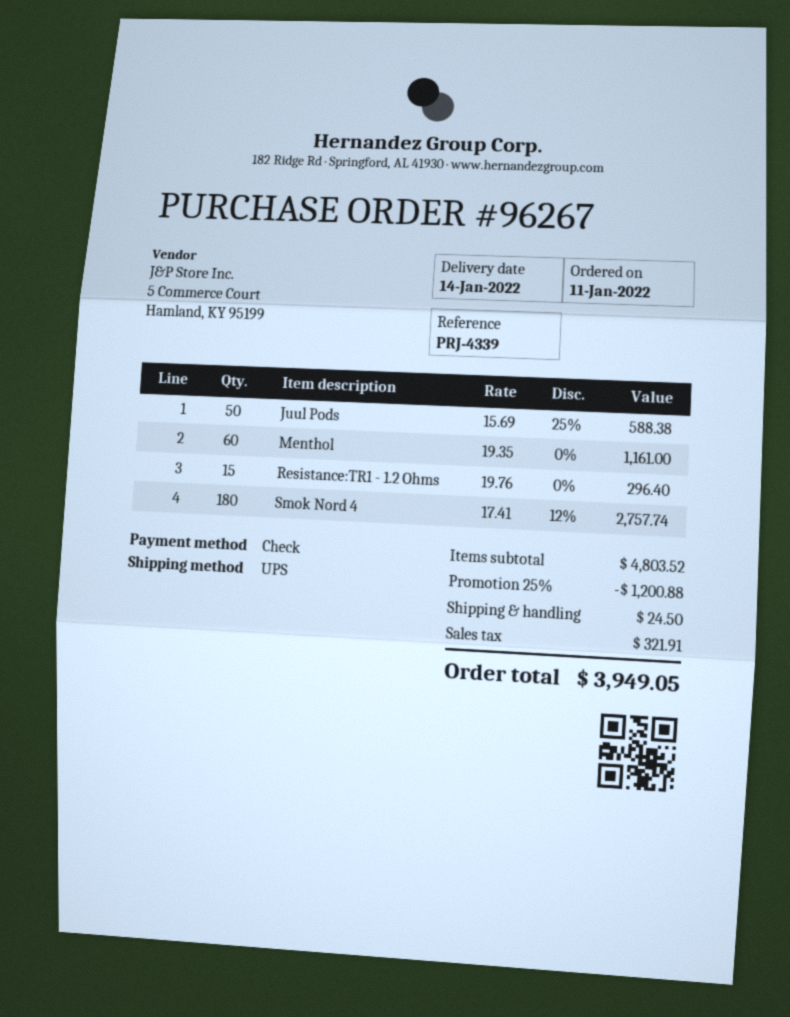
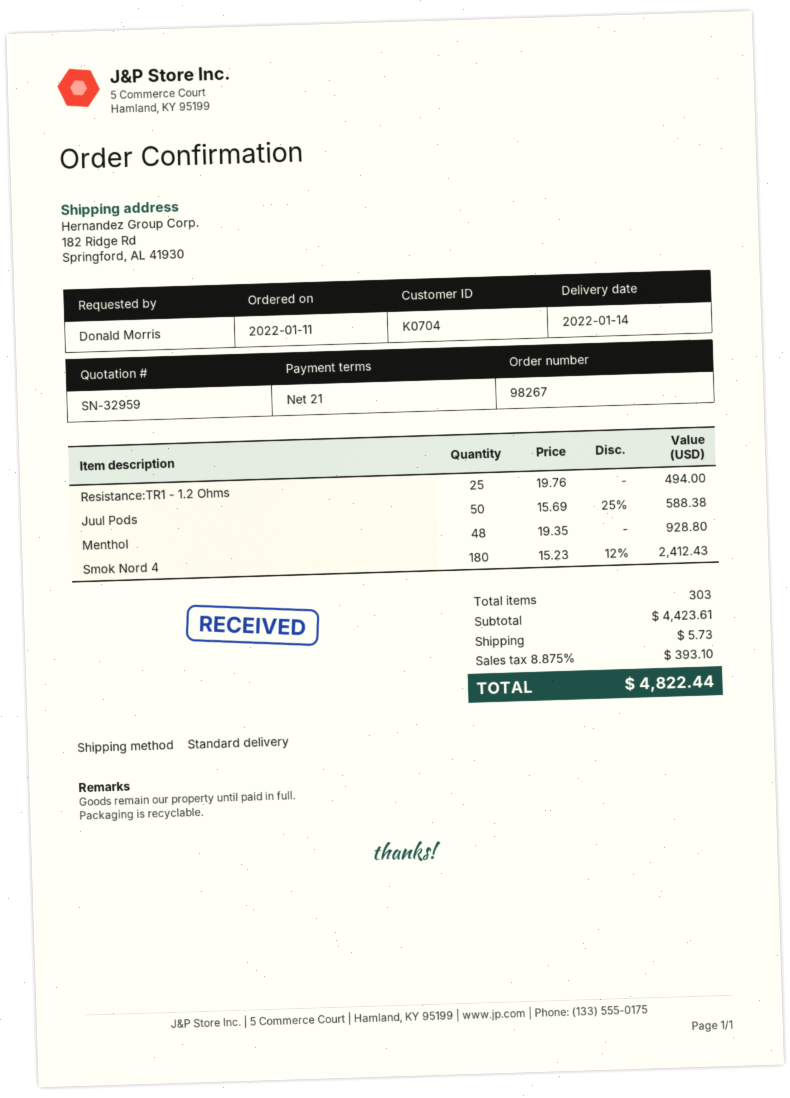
order number: 96267 -> 98267
shipping method: UPS -> standard
Menthol: 60 x 19.35 = 1161.00 -> 48 x 19.35 = 928.80
Resistance:TR1 - 1.2 Ohms: 15 x 19.76 = 296.40 -> 25 x 19.76 = 494.00
Smok Nord 4: 180 x 17.41 - 12% = 2757.74 -> 180 x 15.23 - 12% = 2412.43
subtotal: 4803.52 -> 4423.61
discount: 25% = 1200.88 -> none
shipping: 24.50 -> 5.73
tax: 321.91 -> 393.10
total: 3949.05 -> 4822.44

